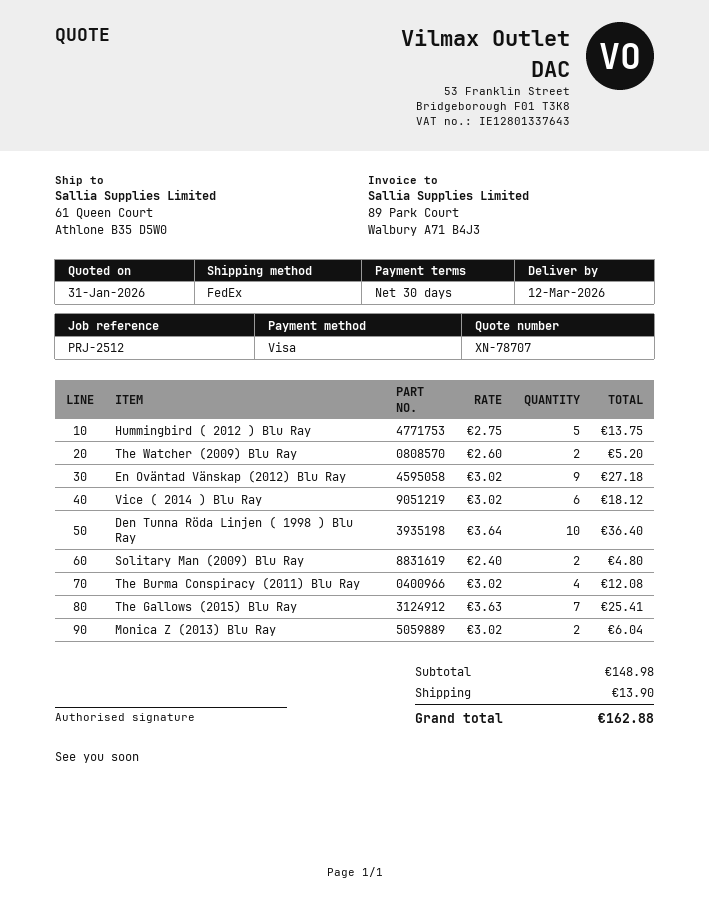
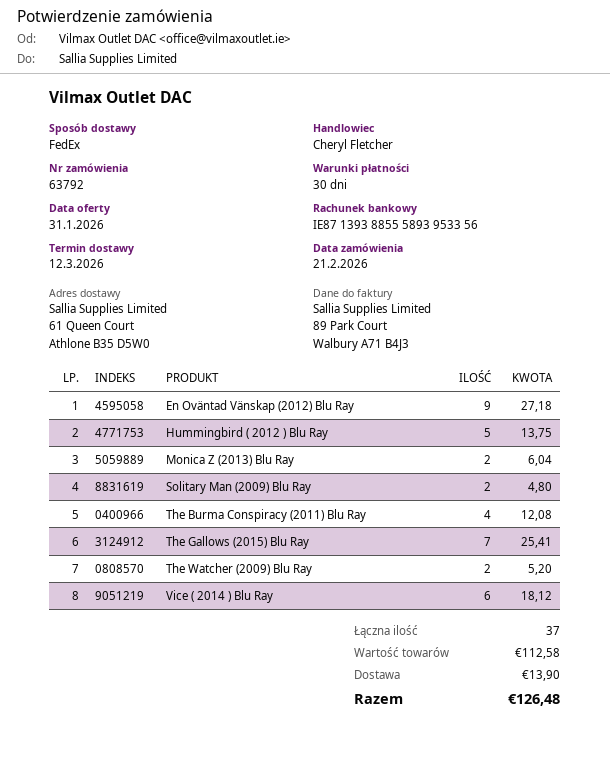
Den Tunna Röda Linjen ( 1998 ) Blu Ray: 10 for 36.40 -> none
subtotal: 148.98 -> 112.58
total: 162.88 -> 126.48

